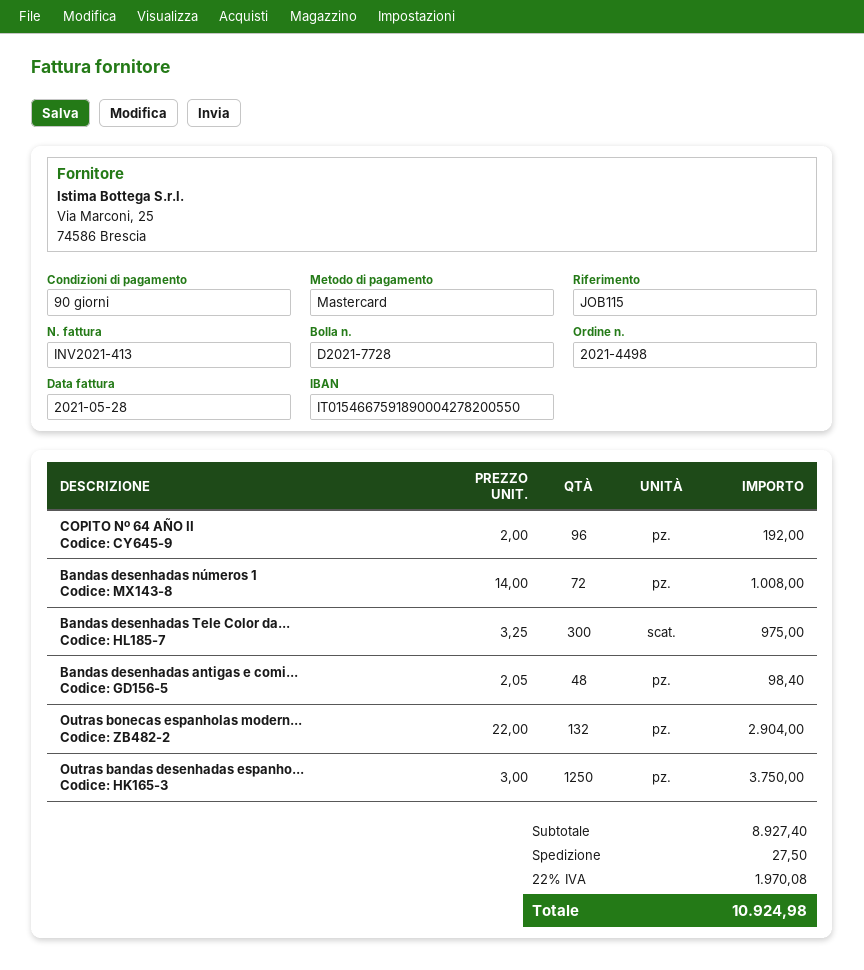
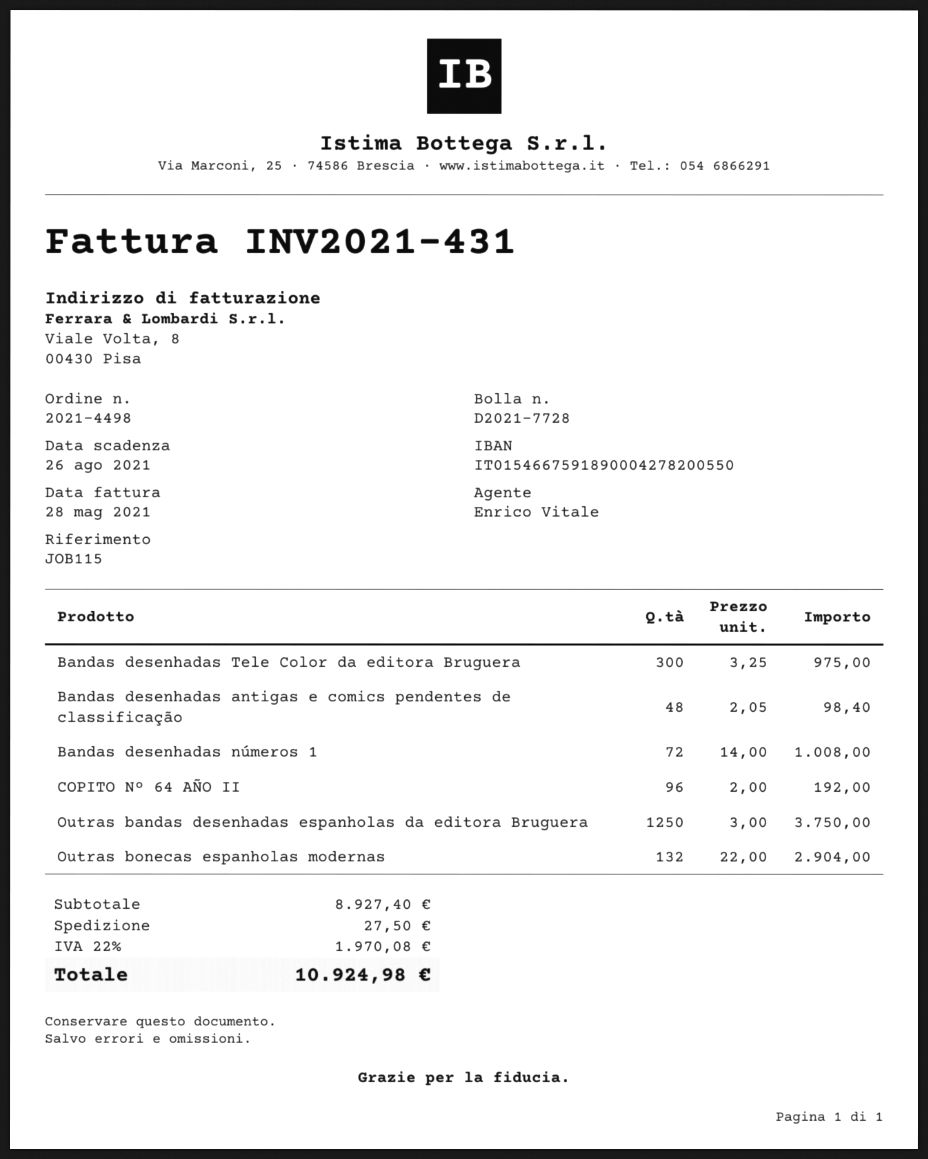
invoice number: INV2021-413 -> INV2021-431

